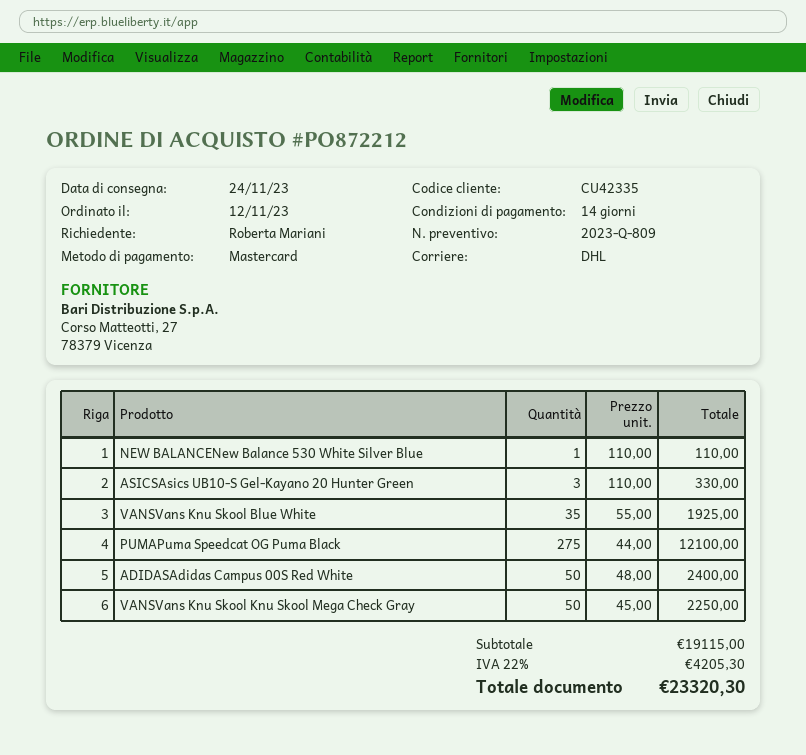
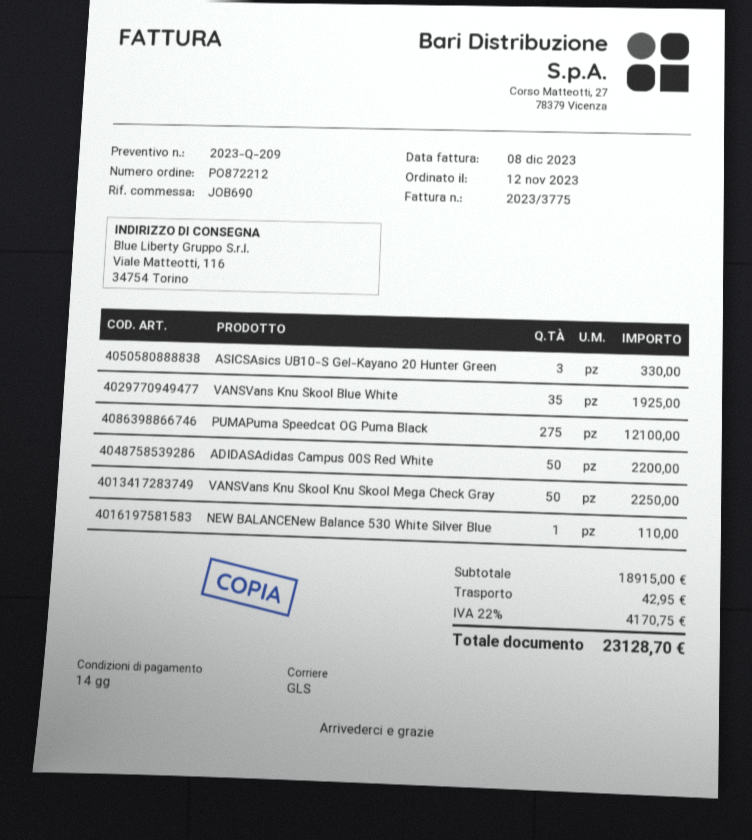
quote number: 2023-Q-809 -> 2023-Q-209
shipping method: DHL -> GLS
ADIDASAdidas Campus 00S Red White: 50 for 2400.00 -> 50 for 2200.00
subtotal: 19115.00 -> 18915.00
shipping: none -> 42.95
tax: 22% = 4205.30 -> 22% = 4170.75
total: 23320.30 -> 23128.70

